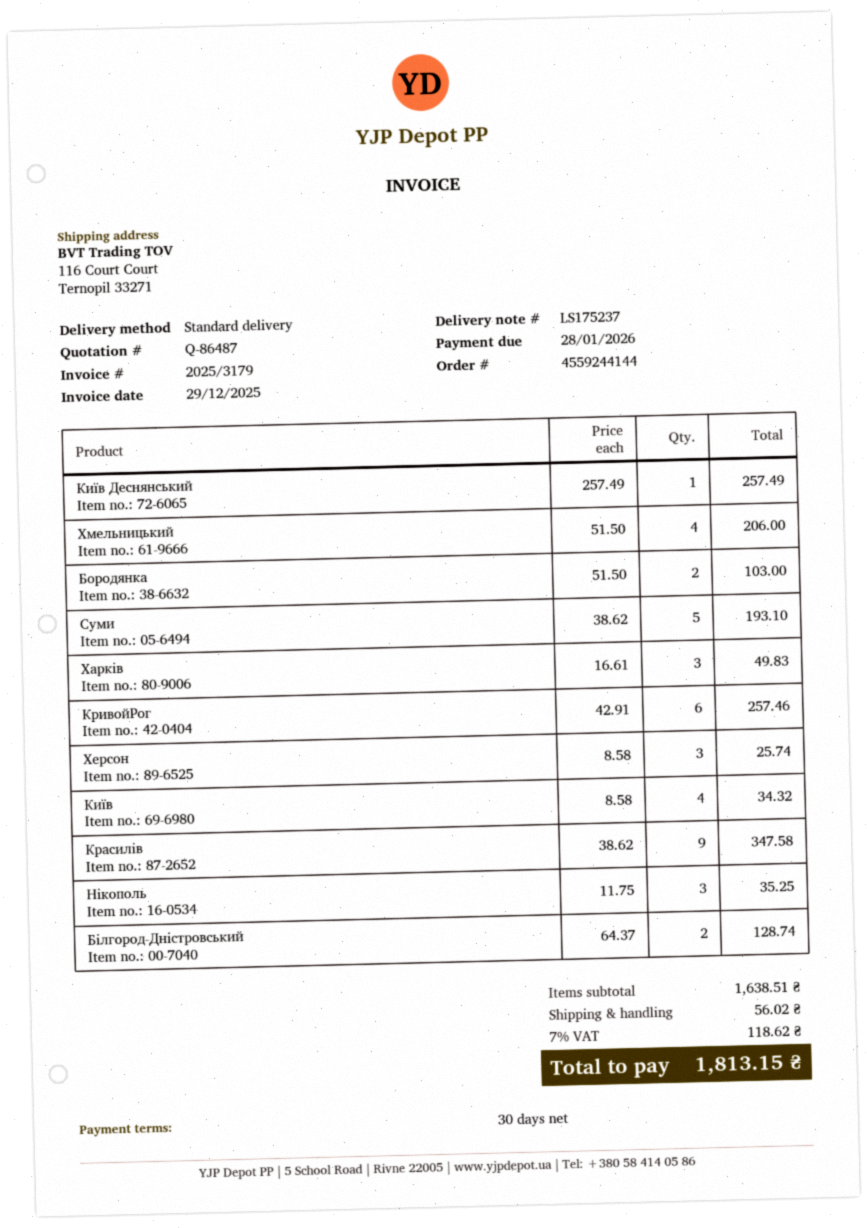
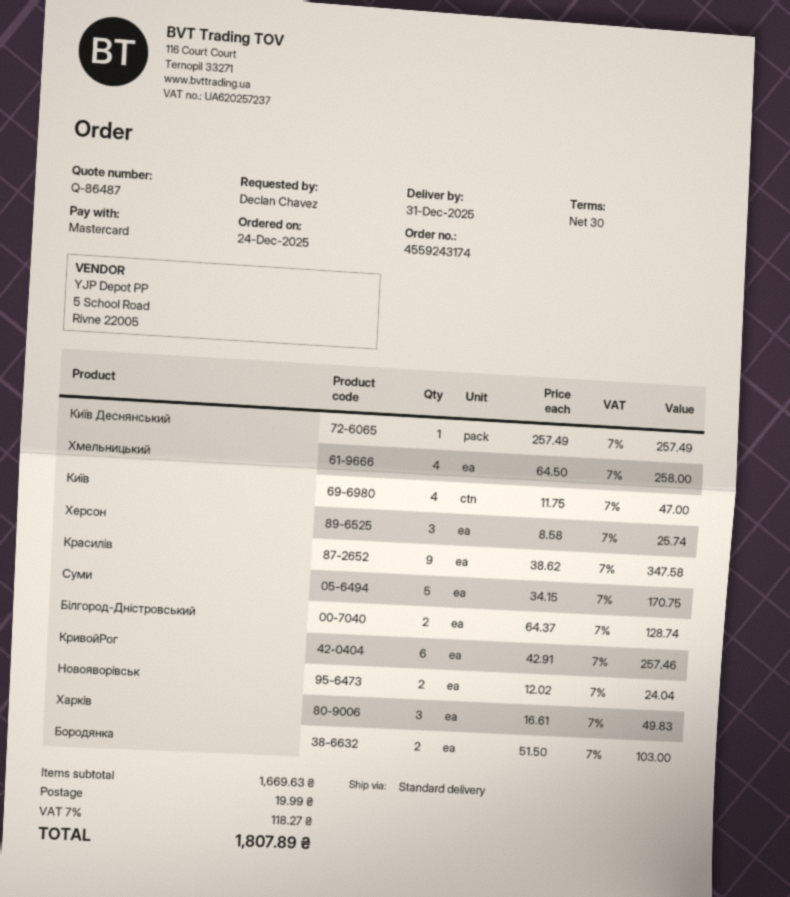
order number: 4559244144 -> 4559243174
Хмельницький: 4 x 51.50 = 206.00 -> 4 x 64.50 = 258.00
Суми: 5 x 38.62 = 193.10 -> 5 x 34.15 = 170.75
Київ: 4 x 8.58 = 34.32 -> 4 x 11.75 = 47.00
Нікополь: 3 x 11.75 = 35.25 -> none
Новояворівськ: none -> 2 x 12.02 = 24.04
subtotal: 1638.51 -> 1669.63
shipping: 56.02 -> 19.99
tax: 7% = 118.62 -> 7% = 118.27
total: 1813.15 -> 1807.89

